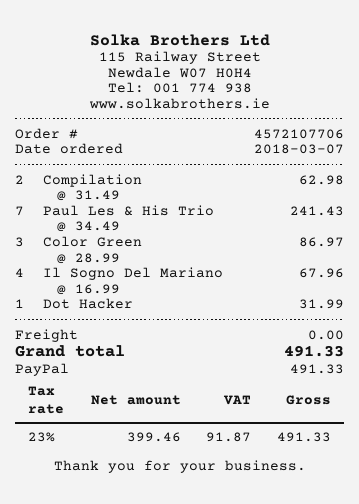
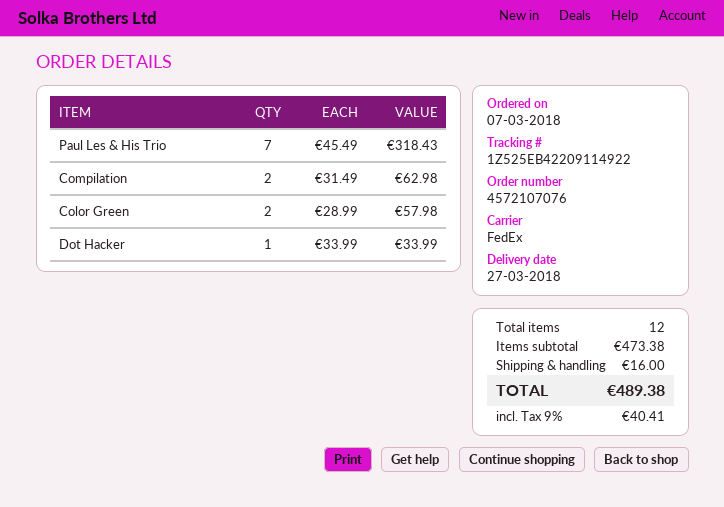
order number: 4572107706 -> 4572107076
Paul Les & His Trio: 7 x 34.49 = 241.43 -> 7 x 45.49 = 318.43
Color Green: 3 x 28.99 = 86.97 -> 2 x 28.99 = 57.98
Il Sogno Del Mariano: 4 x 16.99 = 67.96 -> none
Dot Hacker: 1 x 31.99 = 31.99 -> 1 x 33.99 = 33.99
shipping: 0.00 -> 16.00
tax: 23% = 91.87 -> 9% = 40.41
total: 491.33 -> 489.38

